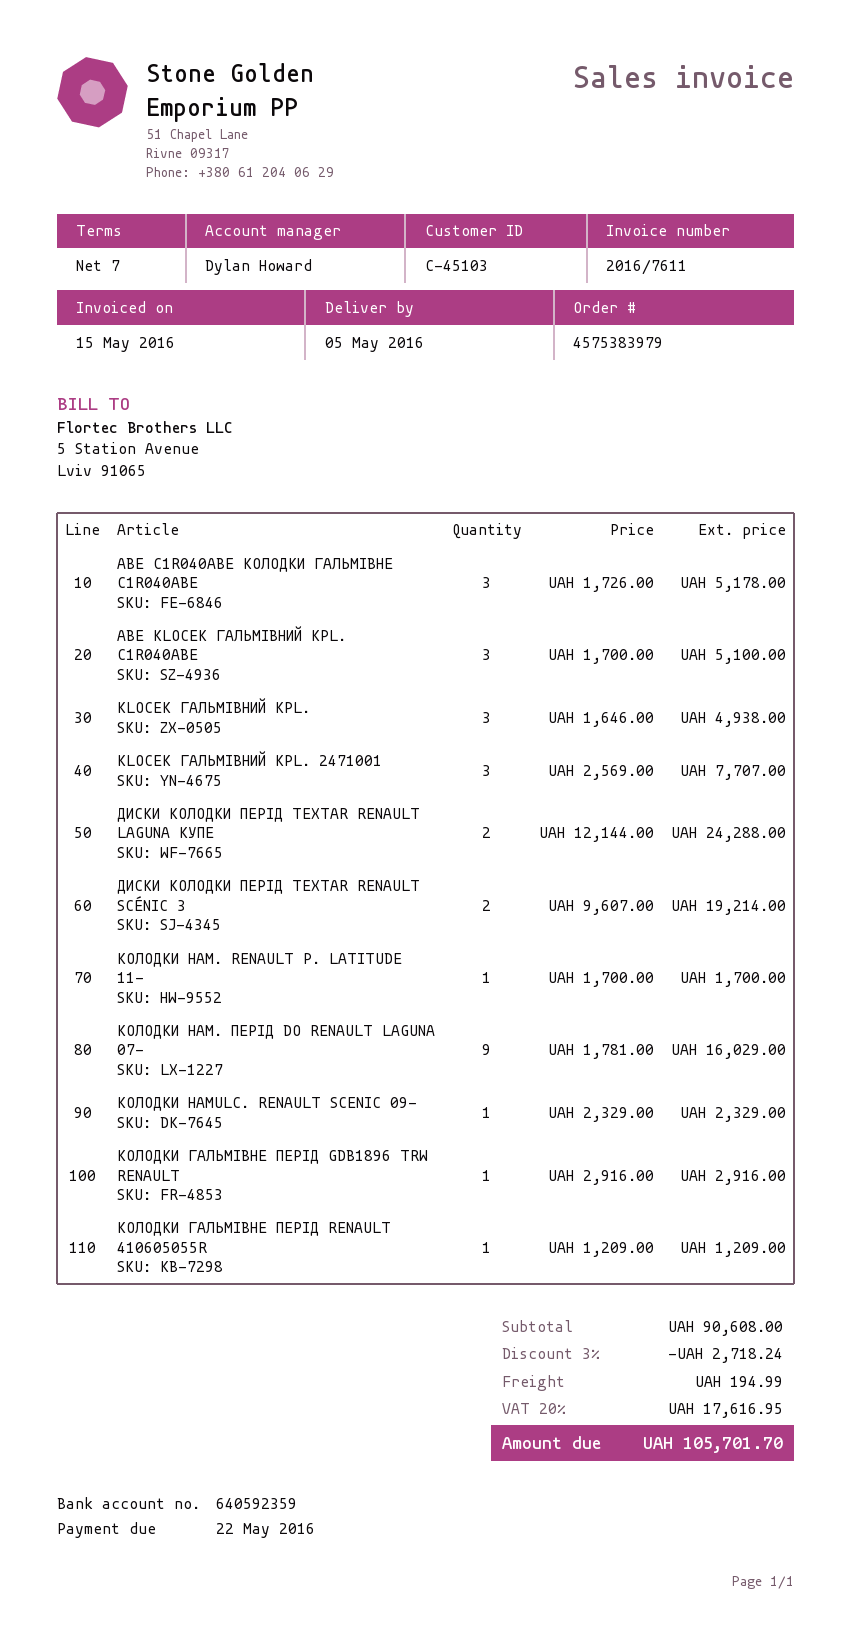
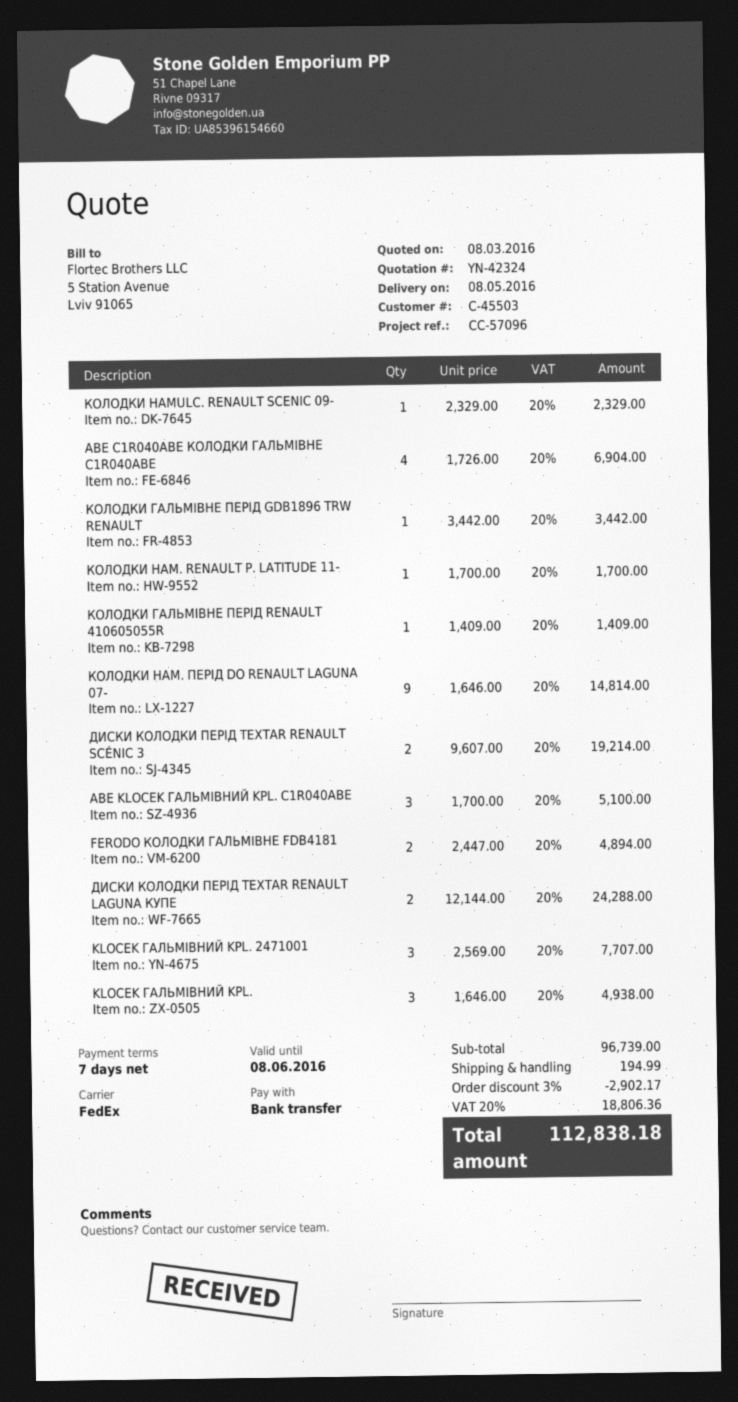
delivery date: 2016-05-05 -> 2016-05-08
customer number: C-45103 -> C-45503
ABE C1R040ABE КОЛОДКИ ГАЛЬМІВНЕ C1R040ABE: 3 x 1726.00 = 5178.00 -> 4 x 1726.00 = 6904.00
КОЛОДКИ HAM. ПЕРІД DO RENAULT LAGUNA 07-: 9 x 1781.00 = 16029.00 -> 9 x 1646.00 = 14814.00
КОЛОДКИ ГАЛЬМІВНЕ ПЕРІД GDB1896 TRW RENAULT: 1 x 2916.00 = 2916.00 -> 1 x 3442.00 = 3442.00
КОЛОДКИ ГАЛЬМІВНЕ ПЕРІД RENAULT 410605055R: 1 x 1209.00 = 1209.00 -> 1 x 1409.00 = 1409.00
FERODO КОЛОДКИ ГАЛЬМІВНЕ FDB4181: none -> 2 x 2447.00 = 4894.00
subtotal: 90608.00 -> 96739.00
discount: 3% = 2718.24 -> 3% = 2902.17
tax: 20% = 17616.95 -> 20% = 18806.36
total: 105701.70 -> 112838.18

